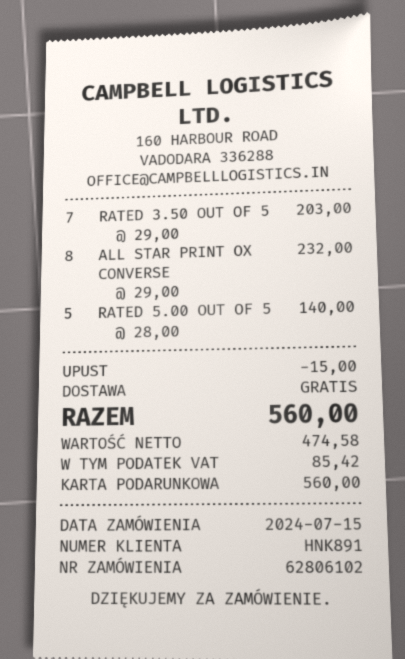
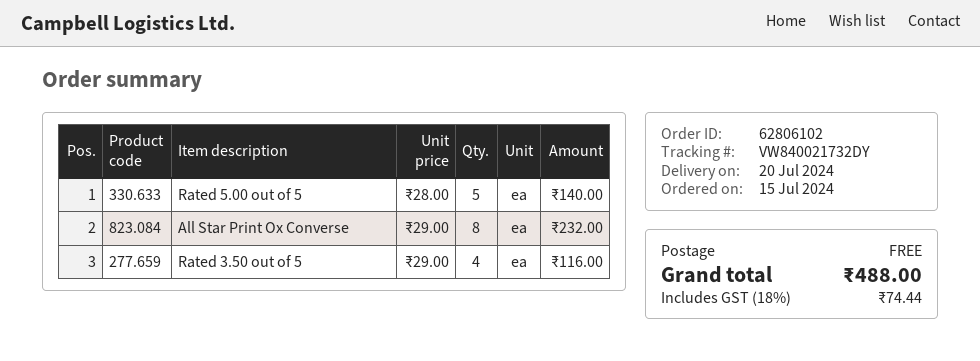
RATED 3.50 OUT OF 5: 7 x 29.00 = 203.00 -> 4 x 29.00 = 116.00
discount: 15.00 -> none
tax: 85.42 -> 74.44
total: 560.00 -> 488.00

